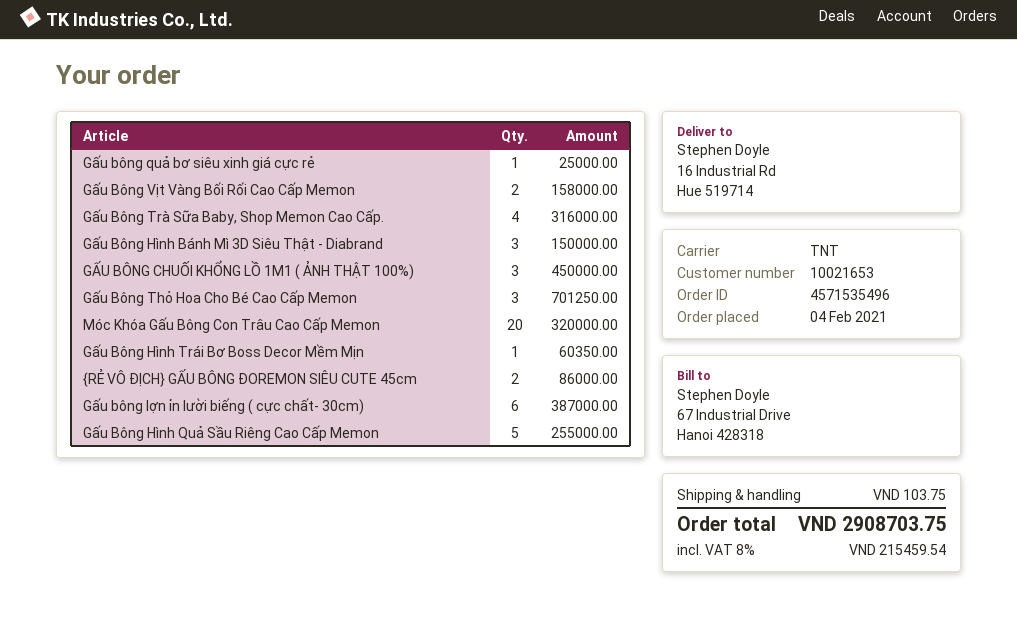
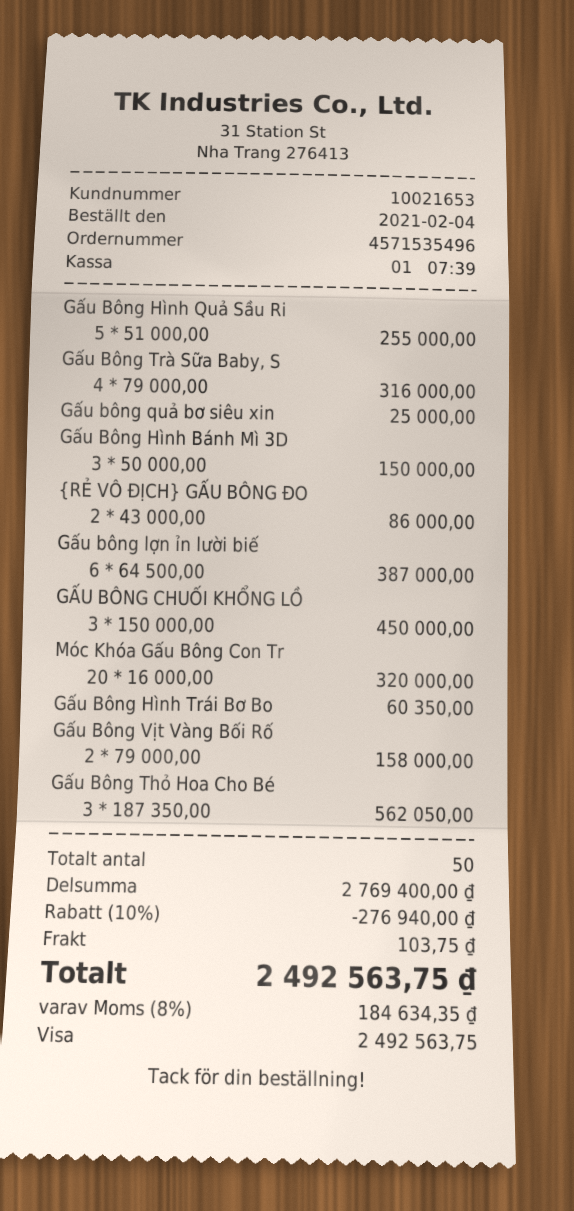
Gấu Bông Thỏ Hoa Cho Bé Cao Cấp Memon: 3 for 701250.00 -> 3 for 562050.00
discount: none -> 10% = 276940.00
tax: 8% = 215459.54 -> 8% = 184634.35
total: 2908703.75 -> 2492563.75

